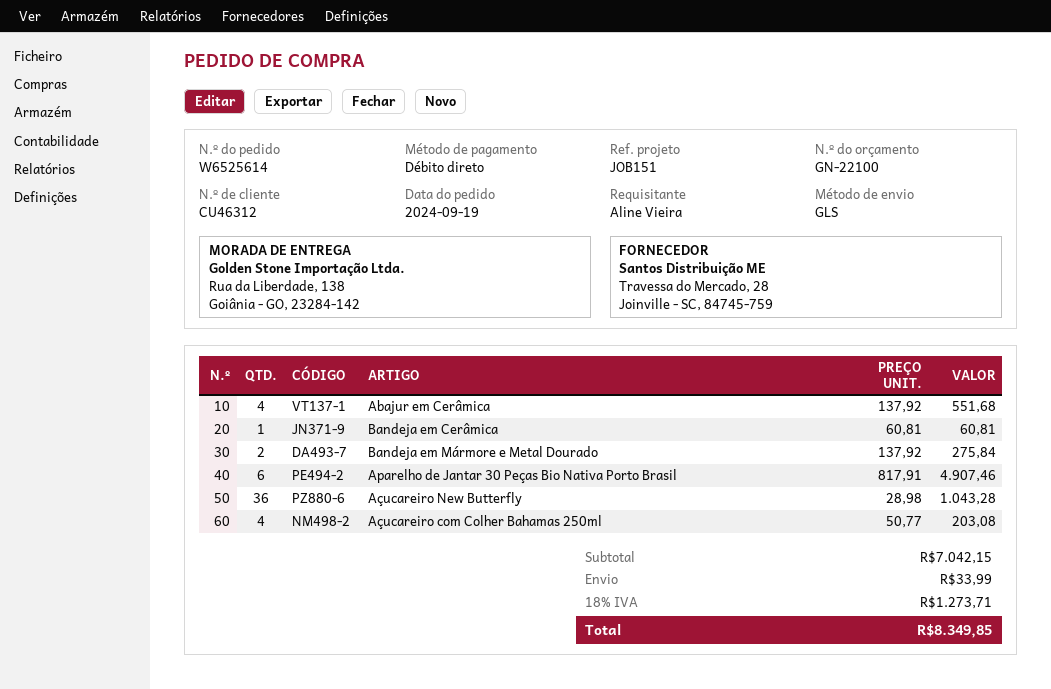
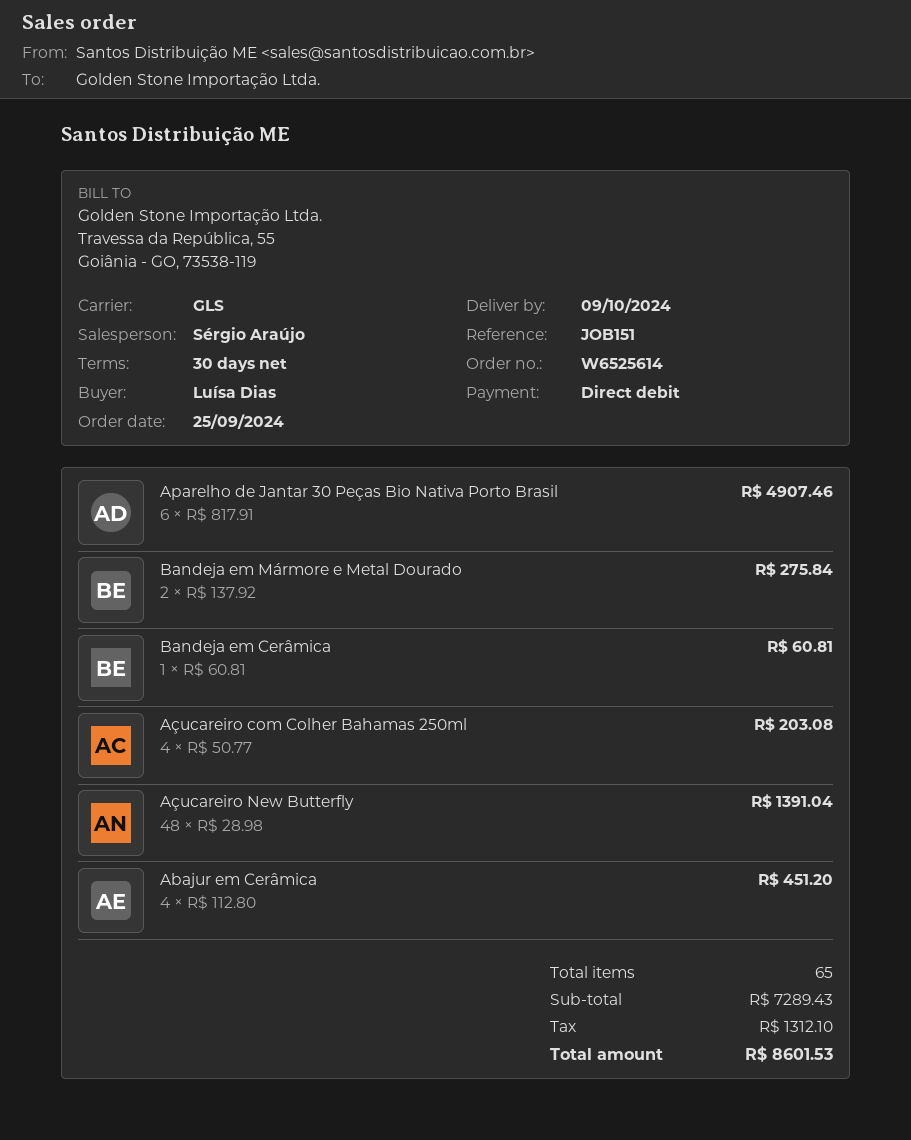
order date: 2024-09-19 -> 2024-09-25
ordered by: Aline Vieira -> Luísa Dias
Abajur em Cerâmica: 4 x 137.92 = 551.68 -> 4 x 112.80 = 451.20
Açucareiro New Butterfly: 36 x 28.98 = 1043.28 -> 48 x 28.98 = 1391.04
subtotal: 7042.15 -> 7289.43
shipping: 33.99 -> none
tax: 1273.71 -> 1312.10
total: 8349.85 -> 8601.53

